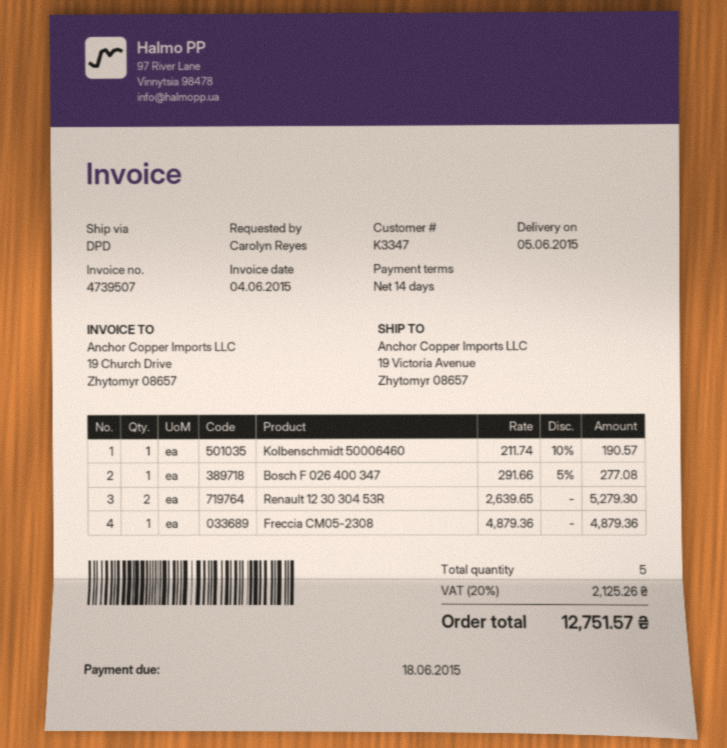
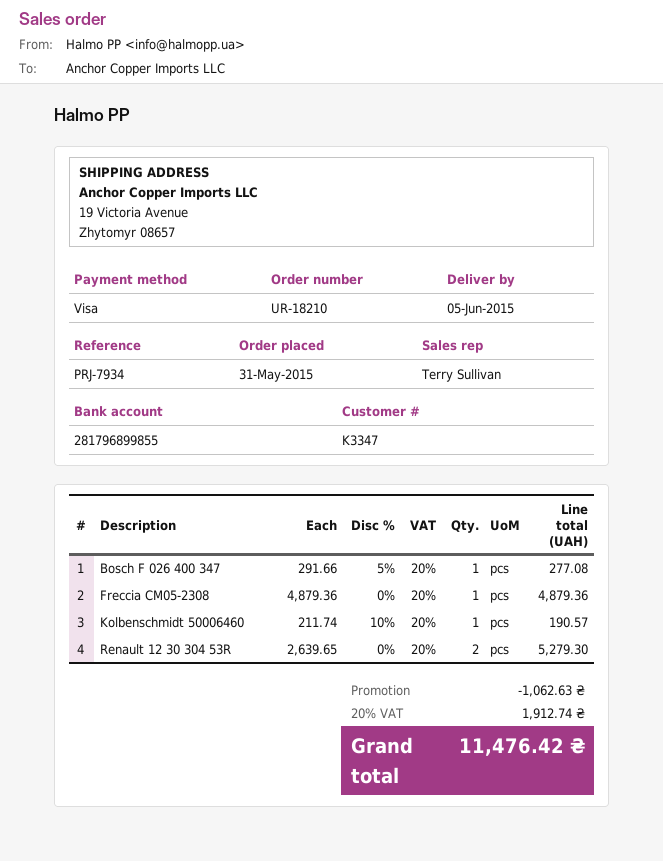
discount: none -> 1062.63
tax: 20% = 2125.26 -> 20% = 1912.74
total: 12751.57 -> 11476.42

